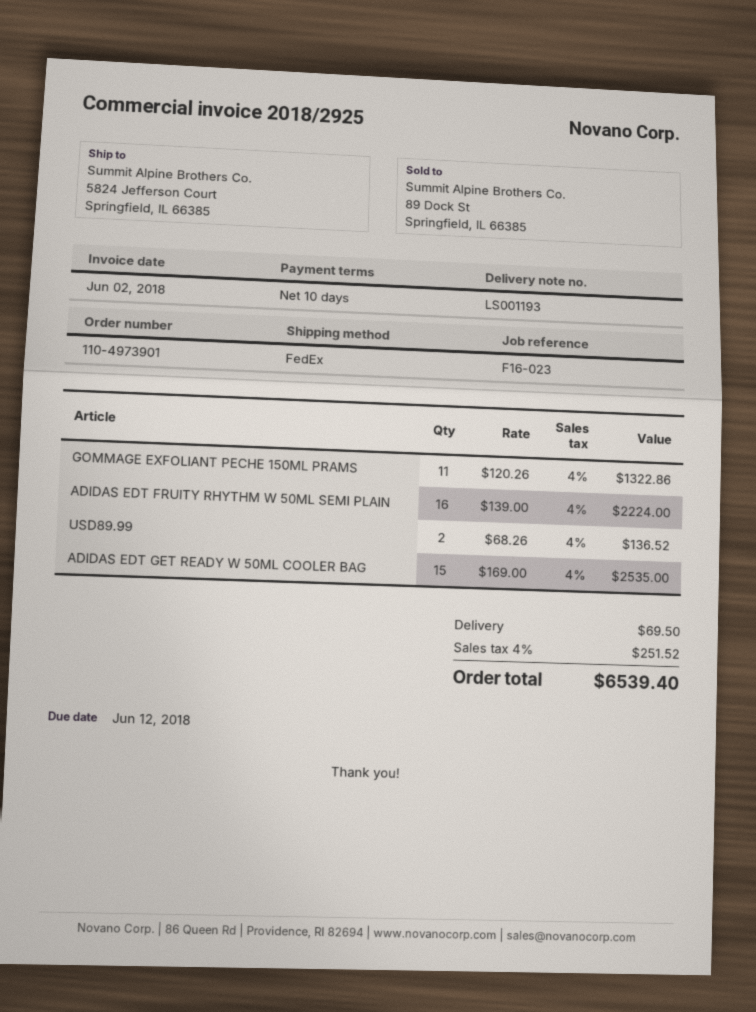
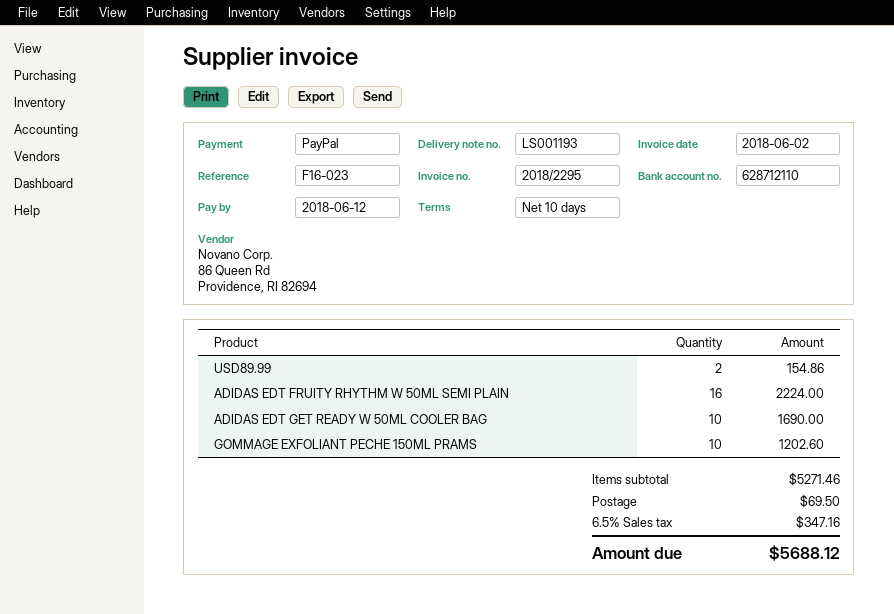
invoice number: 2018/2925 -> 2018/2295
GOMMAGE EXFOLIANT PECHE 150ML PRAMS: 11 for 1322.86 -> 10 for 1202.60
USD89.99: 2 for 136.52 -> 2 for 154.86
ADIDAS EDT GET READY W 50ML COOLER BAG: 15 for 2535.00 -> 10 for 1690.00
tax: 4% = 251.52 -> 6.5% = 347.16
total: 6539.40 -> 5688.12

